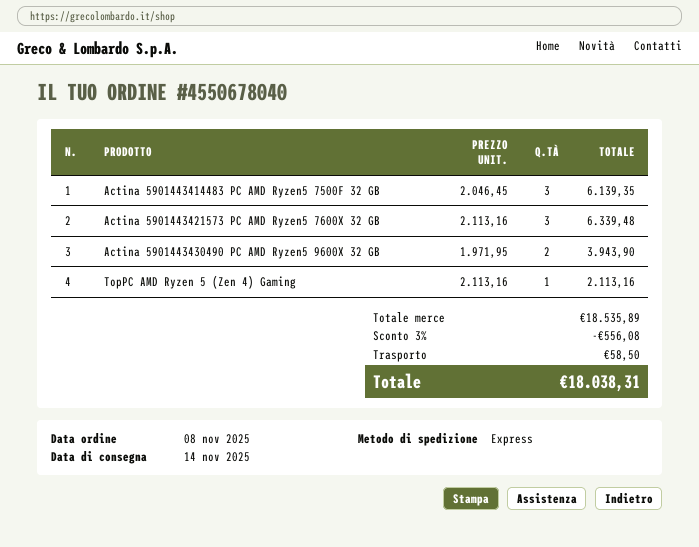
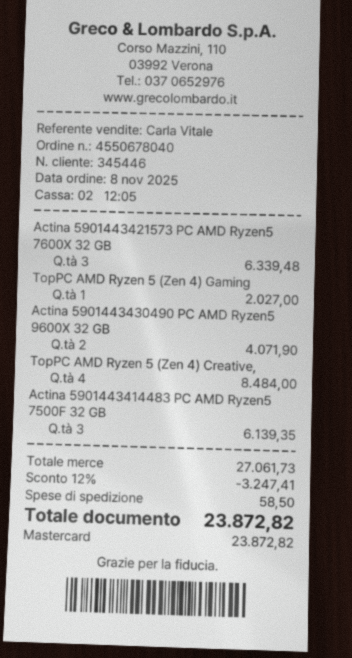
Actina 5901443430490 PC AMD Ryzen5 9600X 32 GB: 2 for 3943.90 -> 2 for 4071.90
TopPC AMD Ryzen 5 (Zen 4) Gaming: 1 for 2113.16 -> 1 for 2027.00
TopPC AMD Ryzen 5 (Zen 4) Creative,: none -> 4 for 8484.00
subtotal: 18535.89 -> 27061.73
discount: 3% = 556.08 -> 12% = 3247.41
total: 18038.31 -> 23872.82

